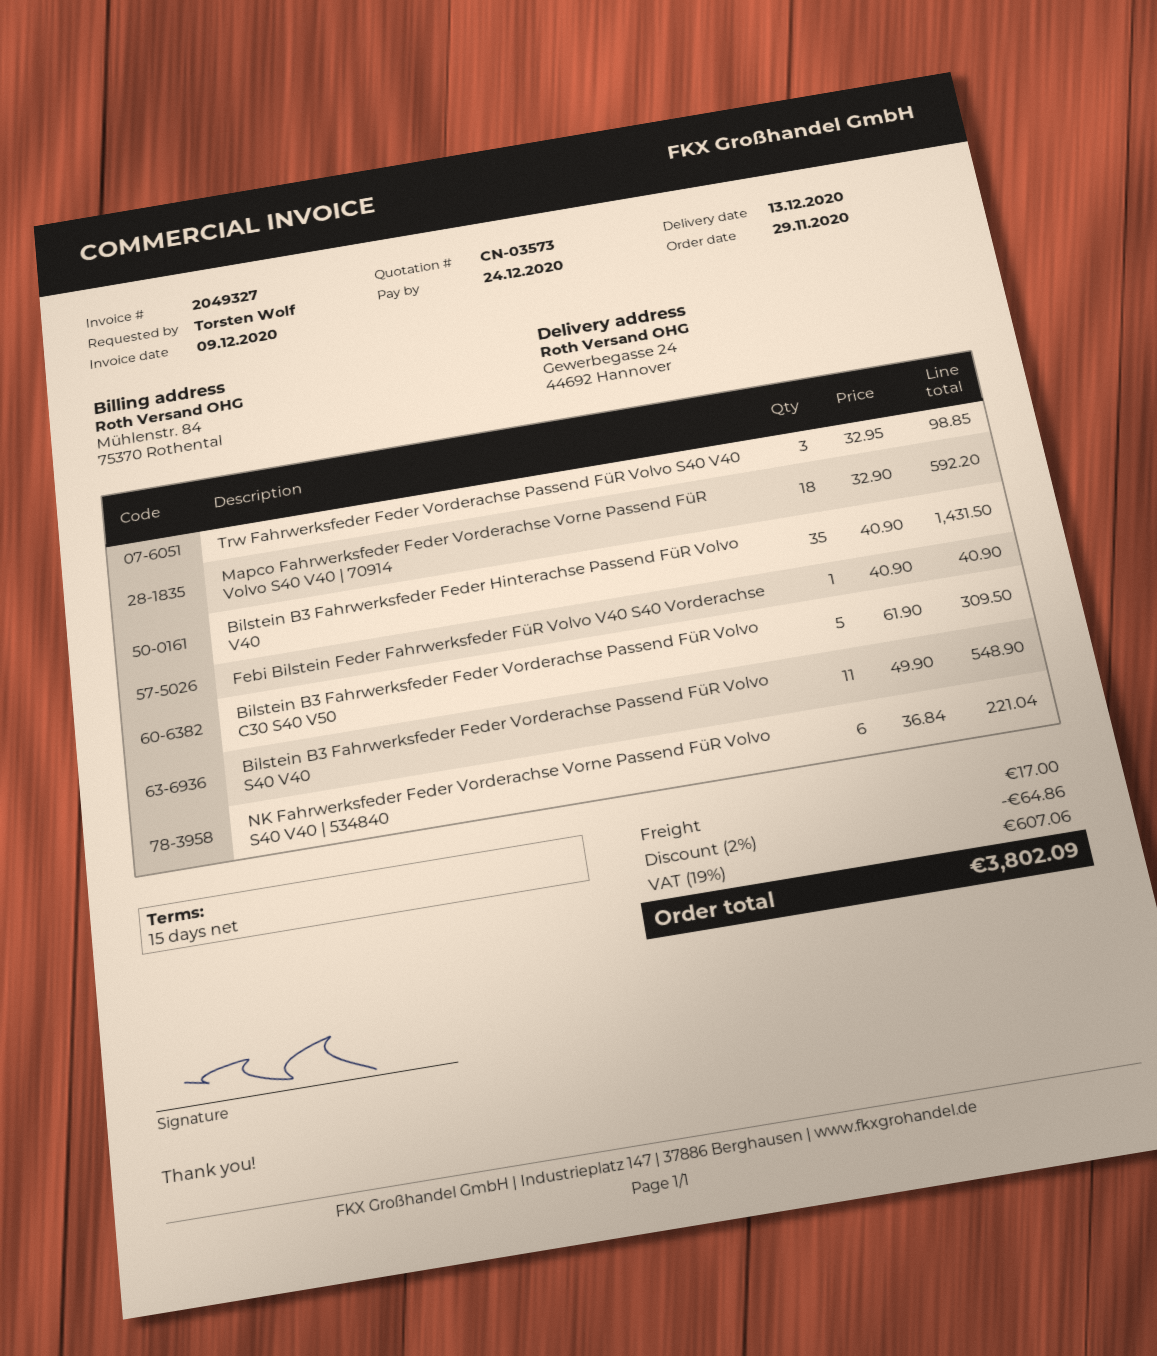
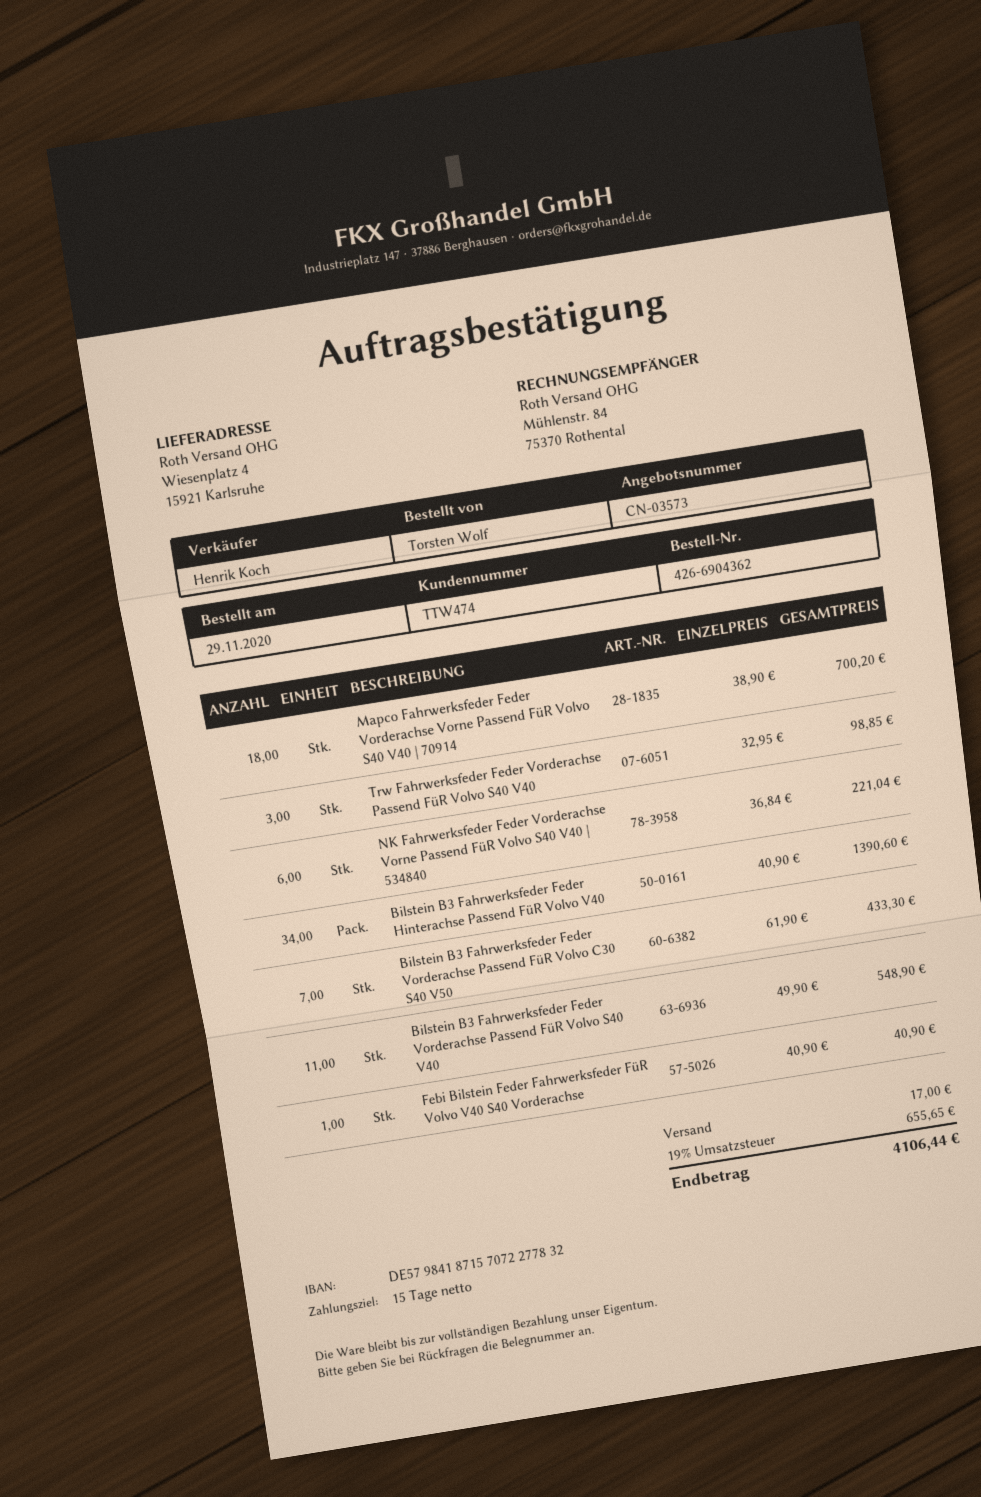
ship to: Gewerbegasse 24, 44692 Hannover -> Wiesenplatz 4, 15921 Karlsruhe
Mapco Fahrwerksfeder Feder Vorderachse Vorne Passend FüR Volvo S40 V40 | 70914: 18 x 32.90 = 592.20 -> 18 x 38.90 = 700.20
Bilstein B3 Fahrwerksfeder Feder Hinterachse Passend FüR Volvo V40: 35 x 40.90 = 1431.50 -> 34 x 40.90 = 1390.60
Bilstein B3 Fahrwerksfeder Feder Vorderachse Passend FüR Volvo C30 S40 V50: 5 x 61.90 = 309.50 -> 7 x 61.90 = 433.30
discount: 2% = 64.86 -> none
tax: 19% = 607.06 -> 19% = 655.65
total: 3802.09 -> 4106.44

